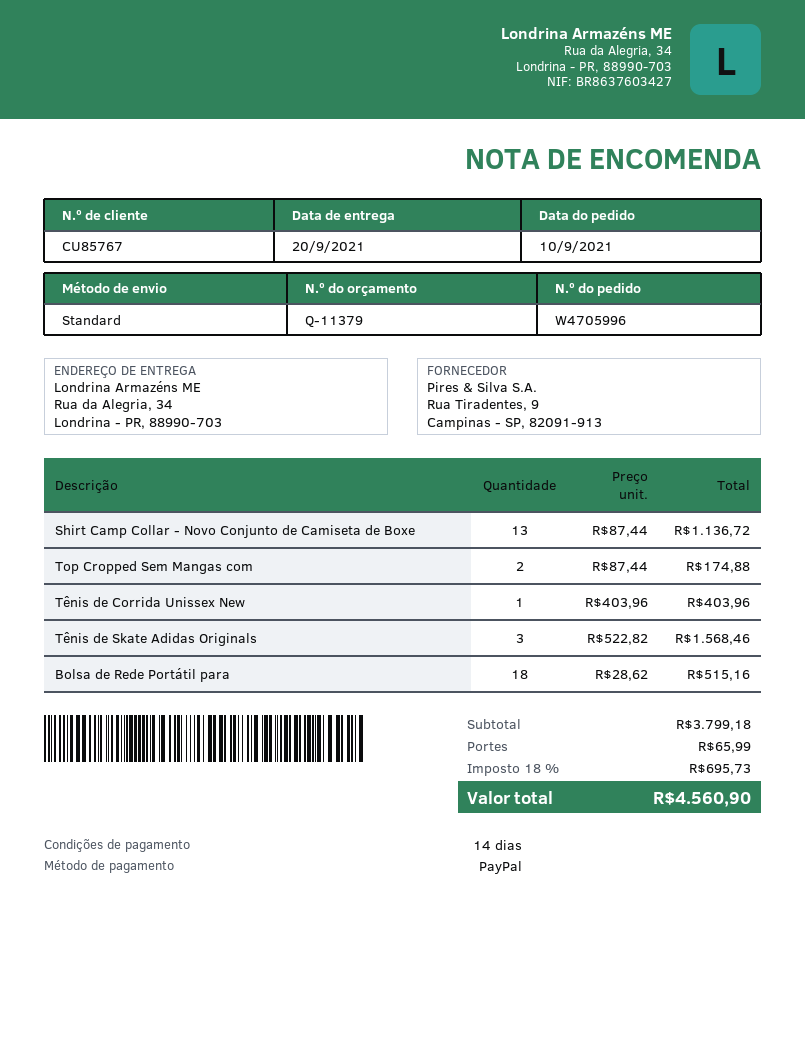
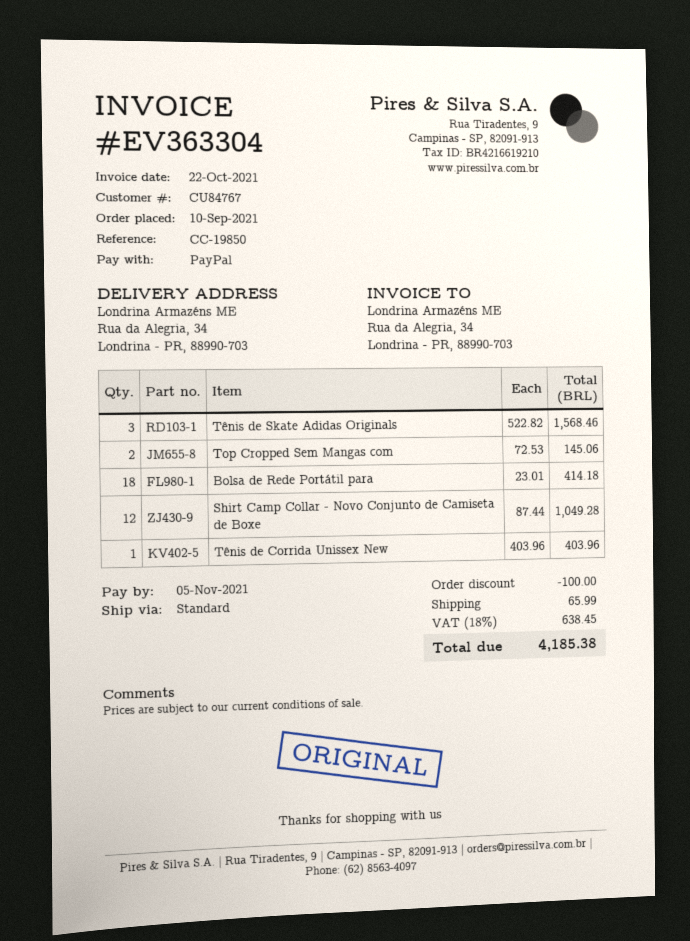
customer number: CU85767 -> CU84767
Shirt Camp Collar - Novo Conjunto de Camiseta de Boxe: 13 x 87.44 = 1136.72 -> 12 x 87.44 = 1049.28
Top Cropped Sem Mangas com: 2 x 87.44 = 174.88 -> 2 x 72.53 = 145.06
Bolsa de Rede Portátil para: 18 x 28.62 = 515.16 -> 18 x 23.01 = 414.18
discount: none -> 100.00
tax: 18% = 695.73 -> 18% = 638.45
total: 4560.90 -> 4185.38

